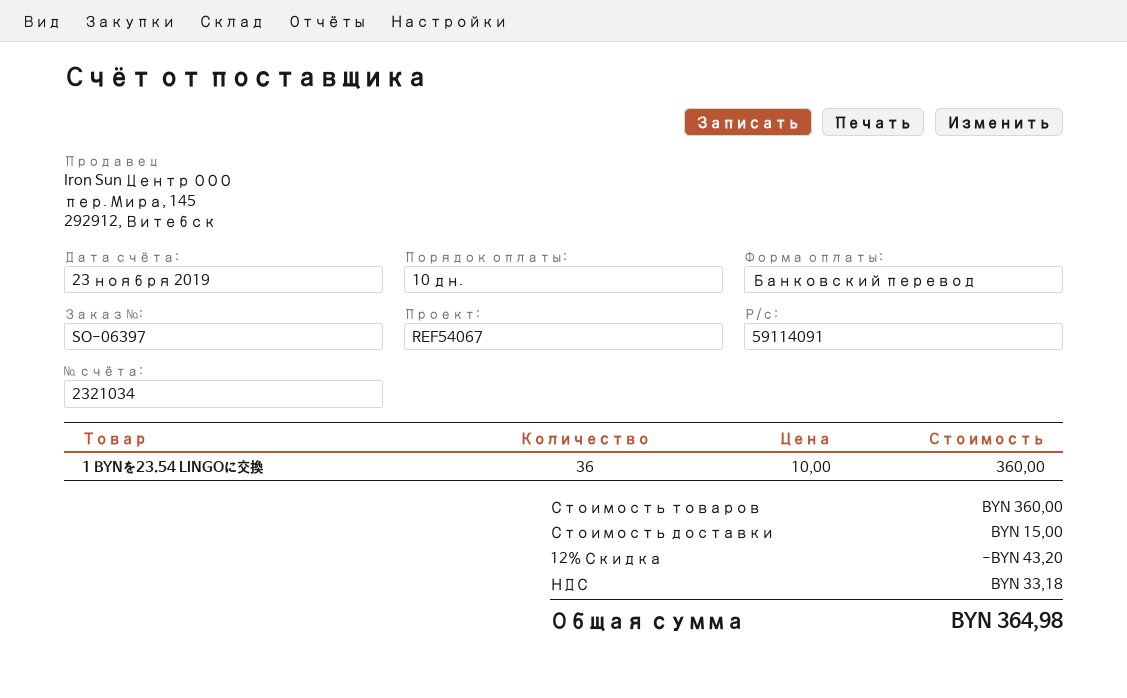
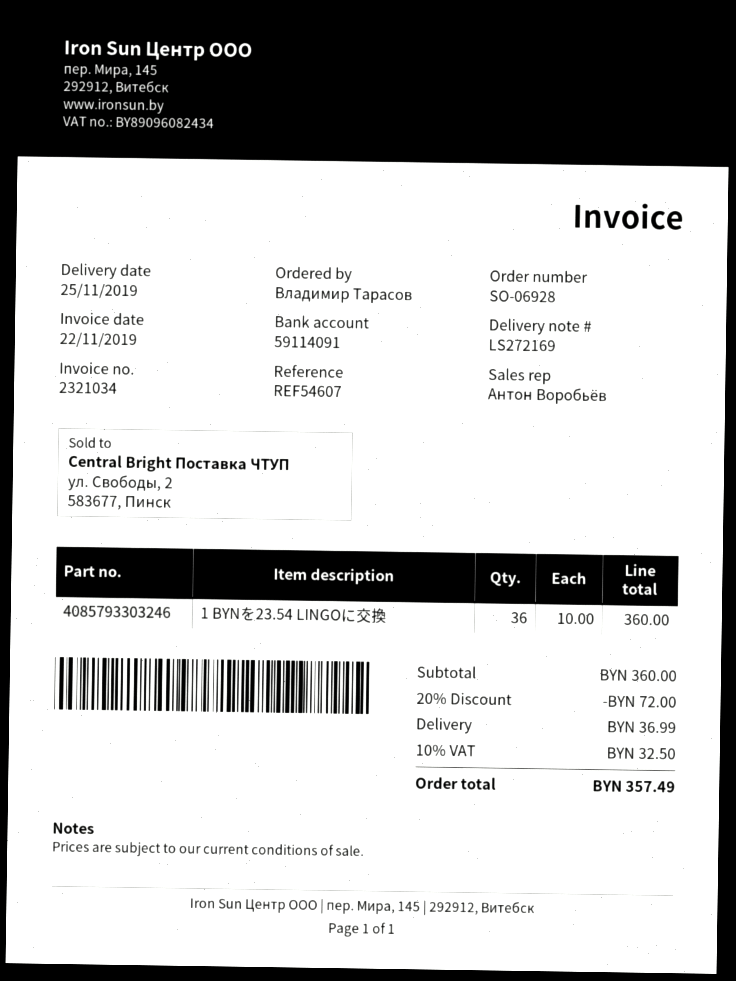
order number: SO-06397 -> SO-06928
invoice date: 2019-11-23 -> 2019-11-22
reference: REF54067 -> REF54607
discount: 12% = 43.20 -> 20% = 72.00
shipping: 15.00 -> 36.99
tax: 33.18 -> 32.50
total: 364.98 -> 357.49

